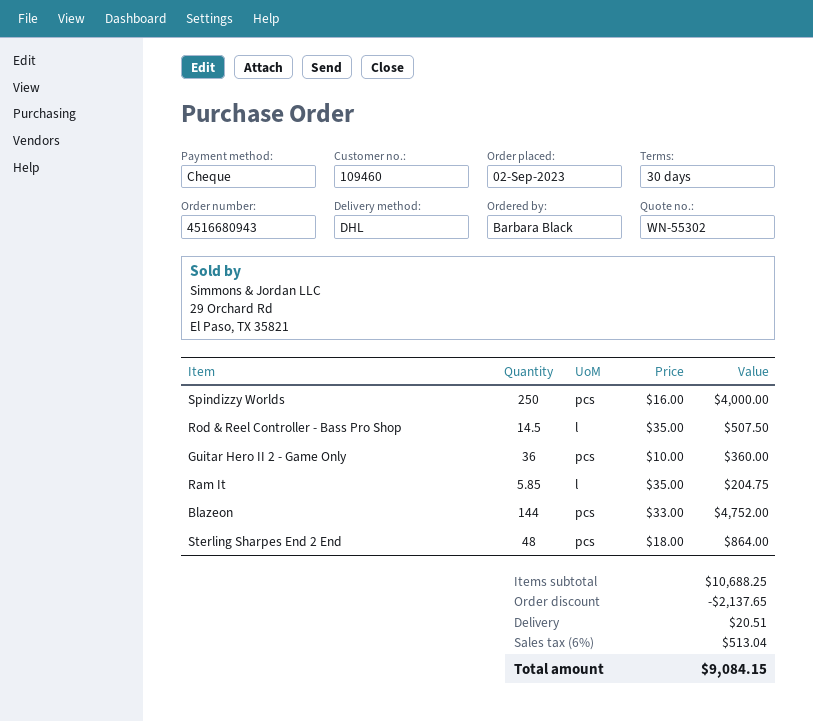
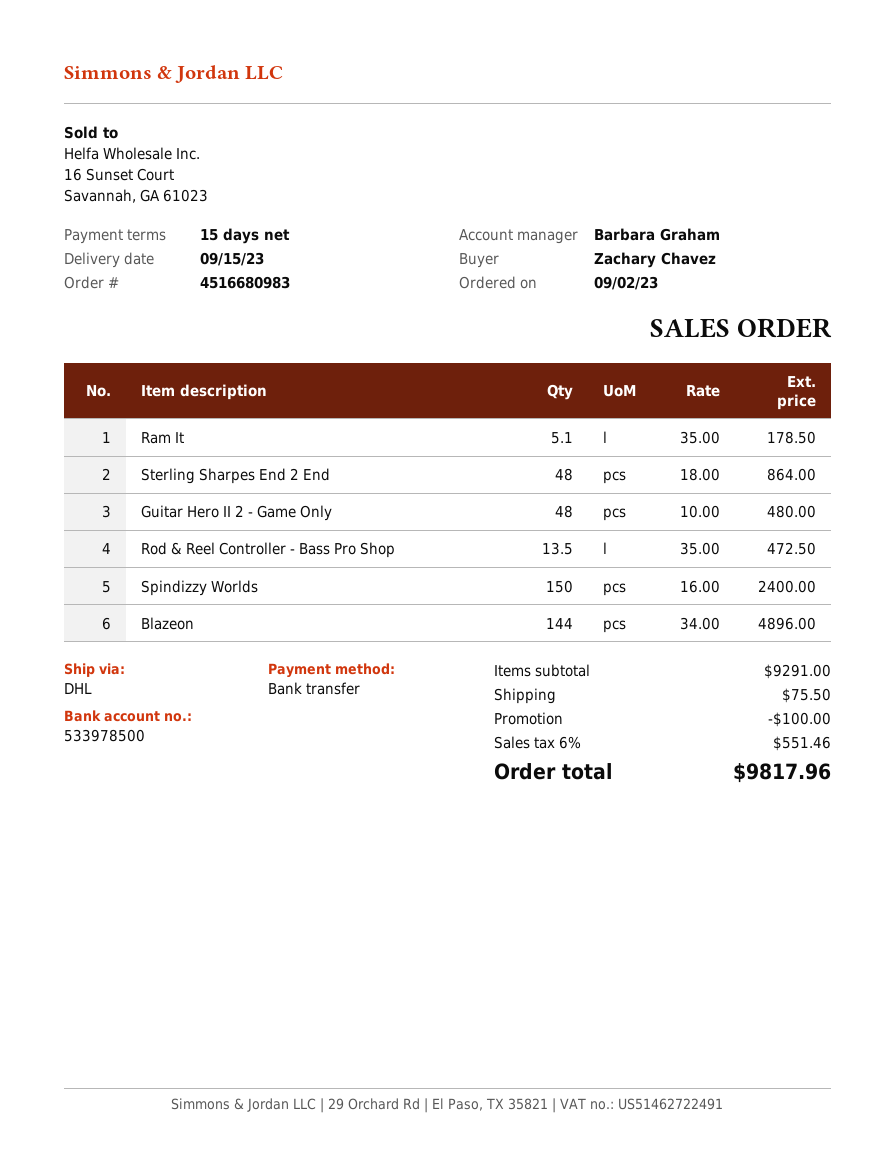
order number: 4516680943 -> 4516680983
payment terms: 30 days -> 15 days
ordered by: Barbara Black -> Zachary Chavez
payment method: cheque -> bank transfer
Spindizzy Worlds: 250 x 16.00 = 4000.00 -> 150 x 16.00 = 2400.00
Rod & Reel Controller - Bass Pro Shop: 14.5 x 35.00 = 507.50 -> 13.5 x 35.00 = 472.50
Guitar Hero II 2 - Game Only: 36 x 10.00 = 360.00 -> 48 x 10.00 = 480.00
Ram It: 5.85 x 35.00 = 204.75 -> 5.1 x 35.00 = 178.50
Blazeon: 144 x 33.00 = 4752.00 -> 144 x 34.00 = 4896.00
subtotal: 10688.25 -> 9291.00
discount: 2137.65 -> 100.00
shipping: 20.51 -> 75.50
tax: 6% = 513.04 -> 6% = 551.46
total: 9084.15 -> 9817.96

